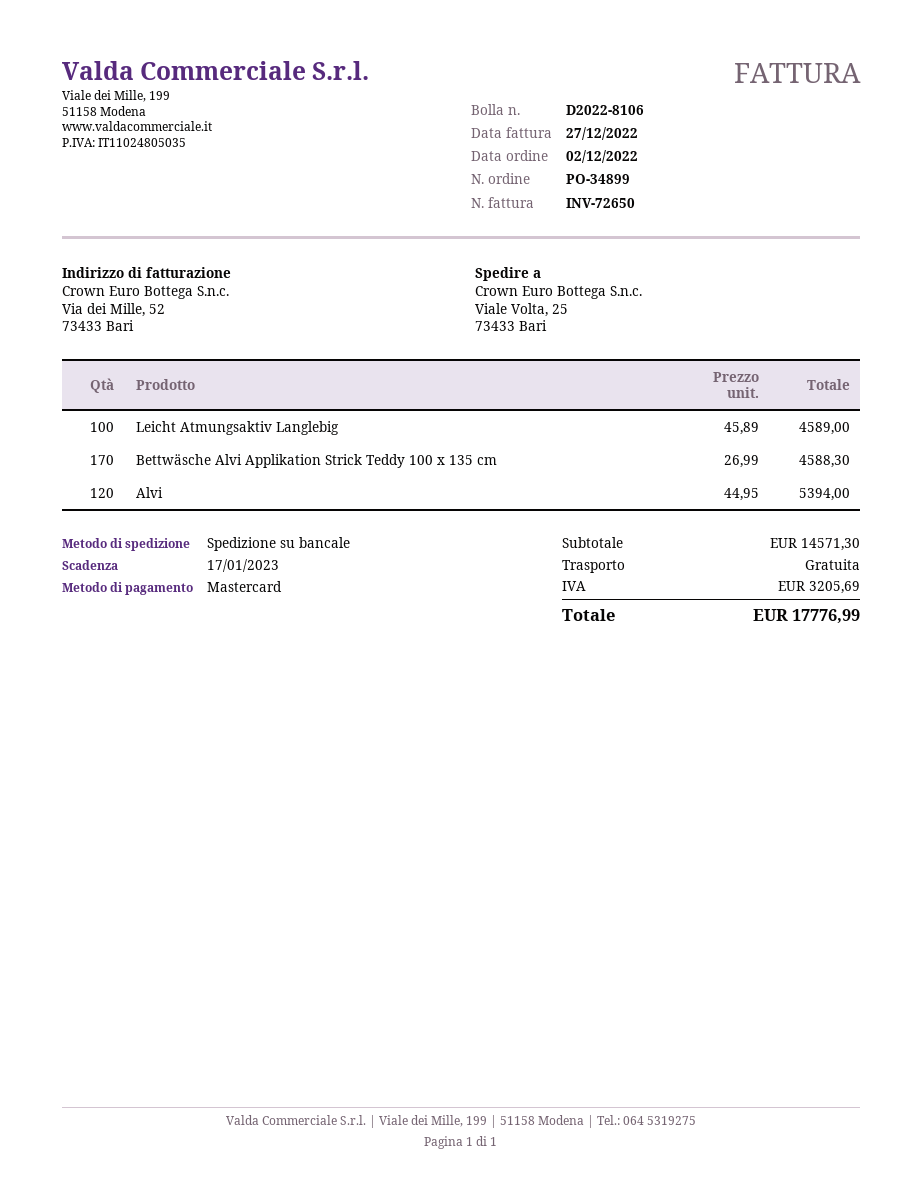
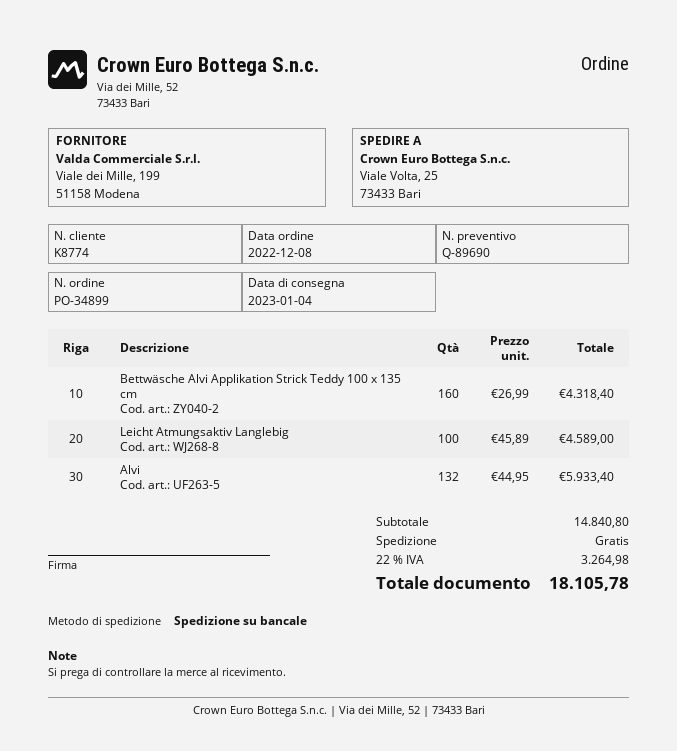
order date: 2022-12-02 -> 2022-12-08
Bettwäsche Alvi Applikation Strick Teddy 100 x 135 cm: 170 x 26.99 = 4588.30 -> 160 x 26.99 = 4318.40
Alvi: 120 x 44.95 = 5394.00 -> 132 x 44.95 = 5933.40
subtotal: 14571.30 -> 14840.80
tax: 3205.69 -> 3264.98
total: 17776.99 -> 18105.78

